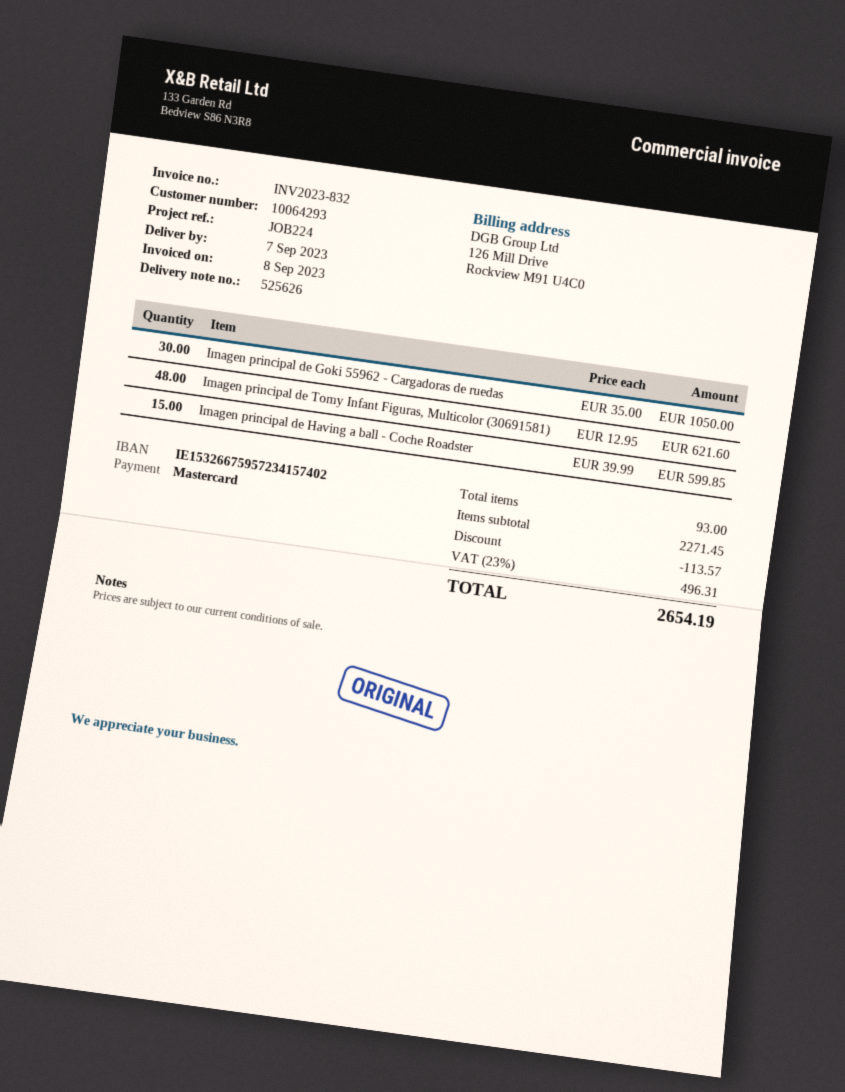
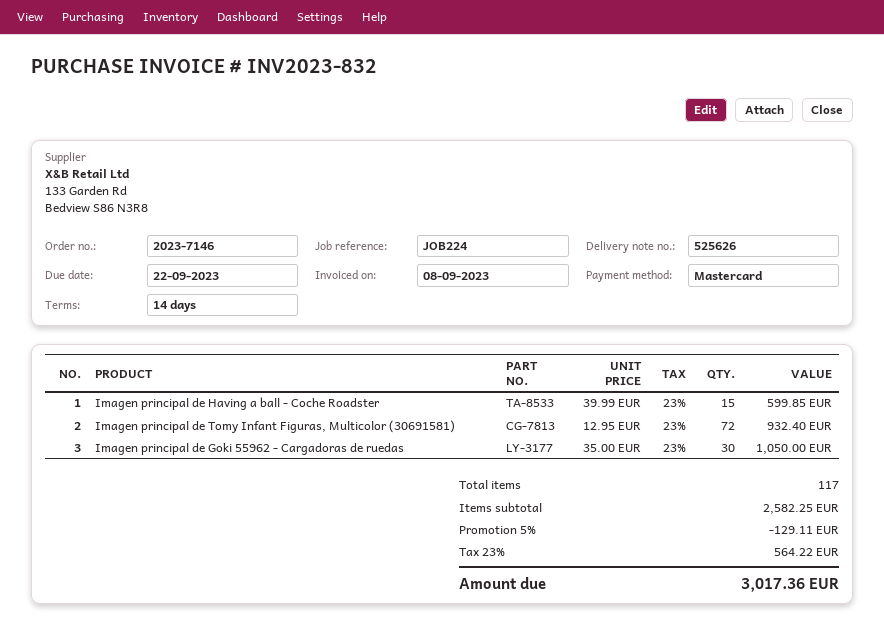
Imagen principal de Tomy Infant Figuras, Multicolor (30691581): 48 x 12.95 = 621.60 -> 72 x 12.95 = 932.40
total quantity: 93 -> 117
subtotal: 2271.45 -> 2582.25
discount: 113.57 -> 129.11
tax: 23% = 496.31 -> 23% = 564.22
total: 2654.19 -> 3017.36

